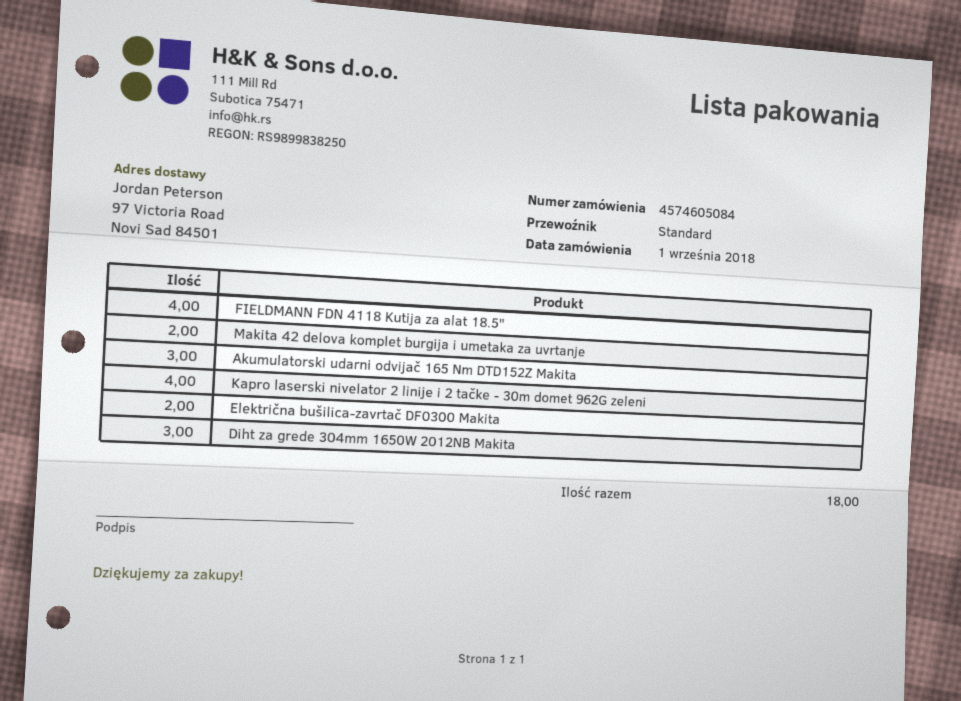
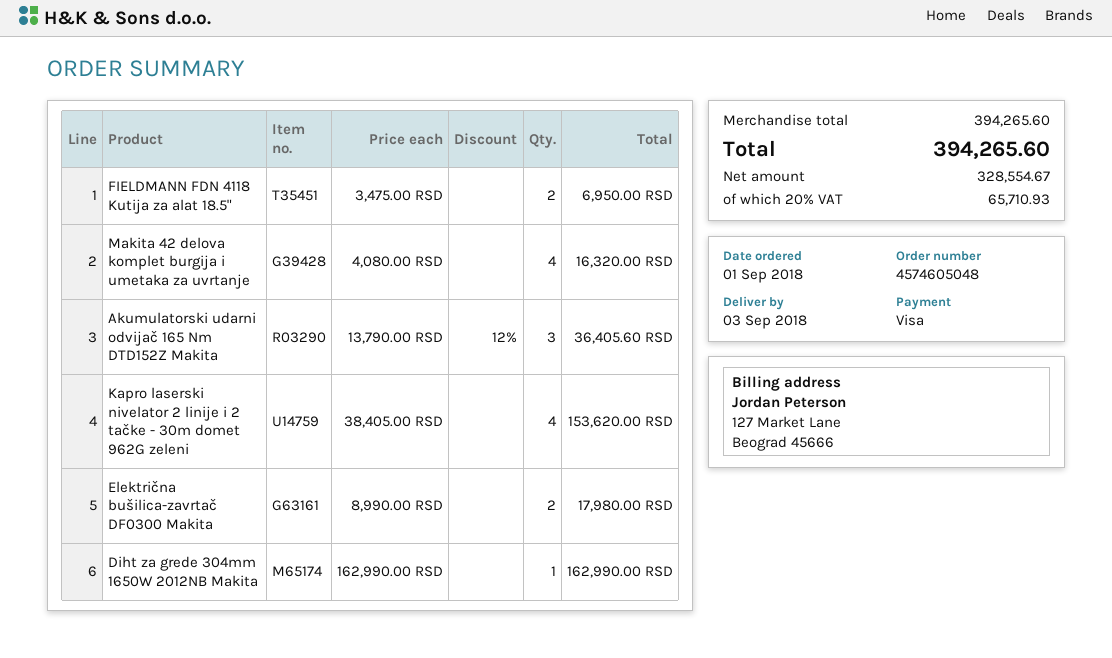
order number: 4574605084 -> 4574605048
FIELDMANN FDN 4118 Kutija za alat 18.5": 4 -> 2
Makita 42 delova komplet burgija i umetaka za uvrtanje: 2 -> 4
Diht za grede 304mm 1650W 2012NB Makita: 3 -> 1

